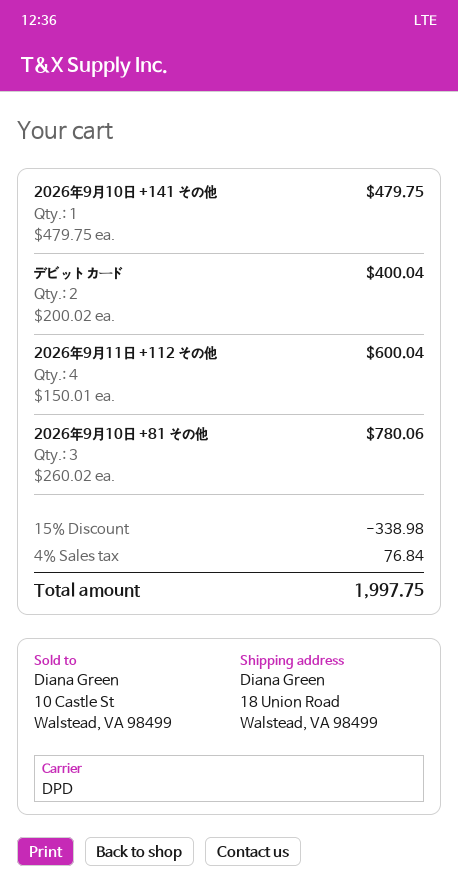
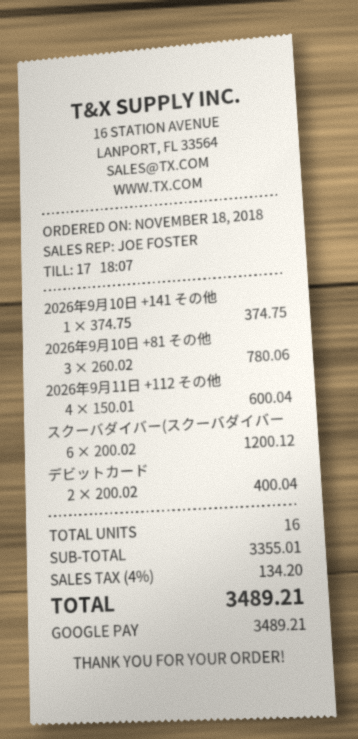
2026年9月10日 +141 その他: 1 x 479.75 = 479.75 -> 1 x 374.75 = 374.75
スクーバダイバー(スクーバダイバー: none -> 6 x 200.02 = 1200.12
discount: 15% = 338.98 -> none
tax: 4% = 76.84 -> 4% = 134.20
total: 1997.75 -> 3489.21

